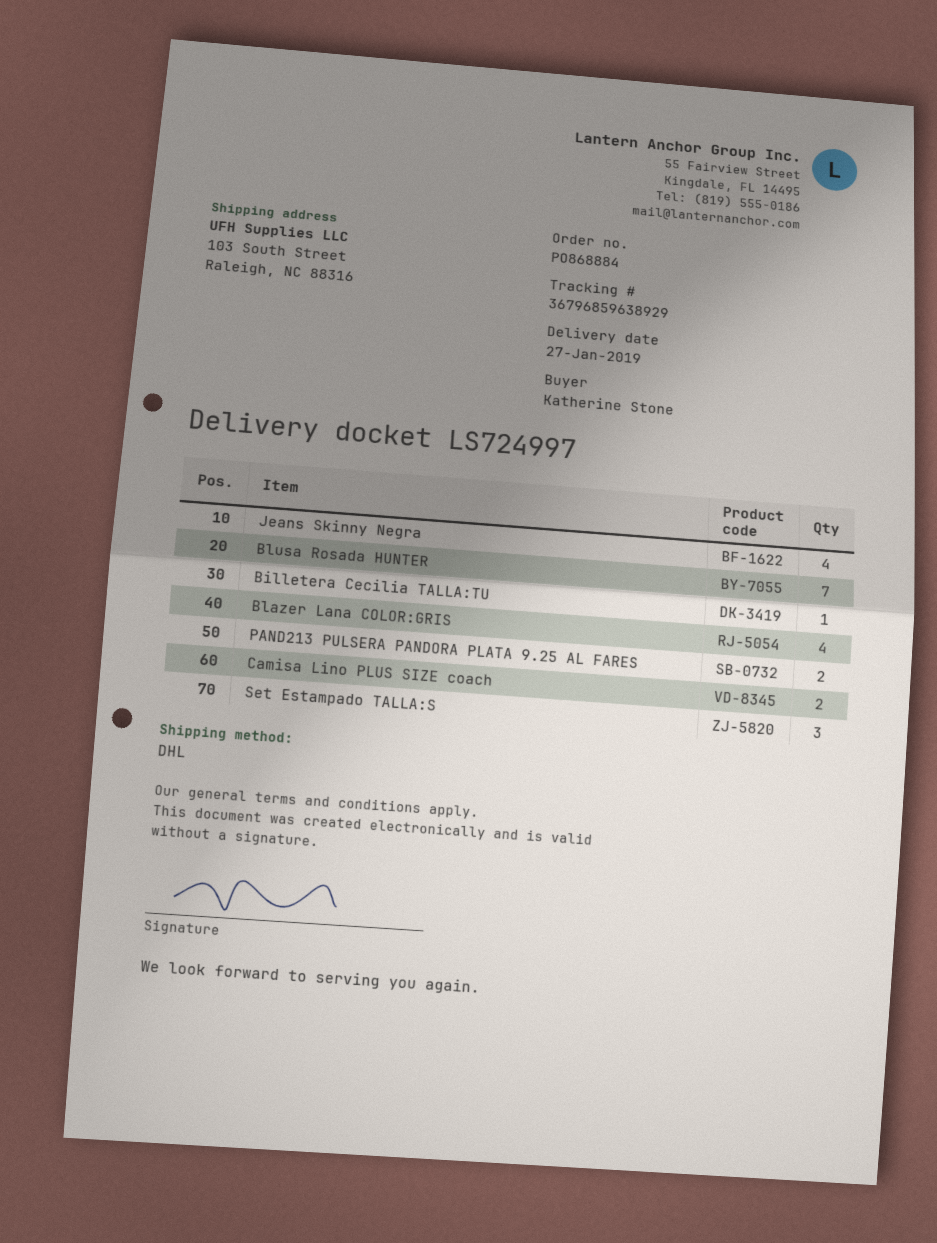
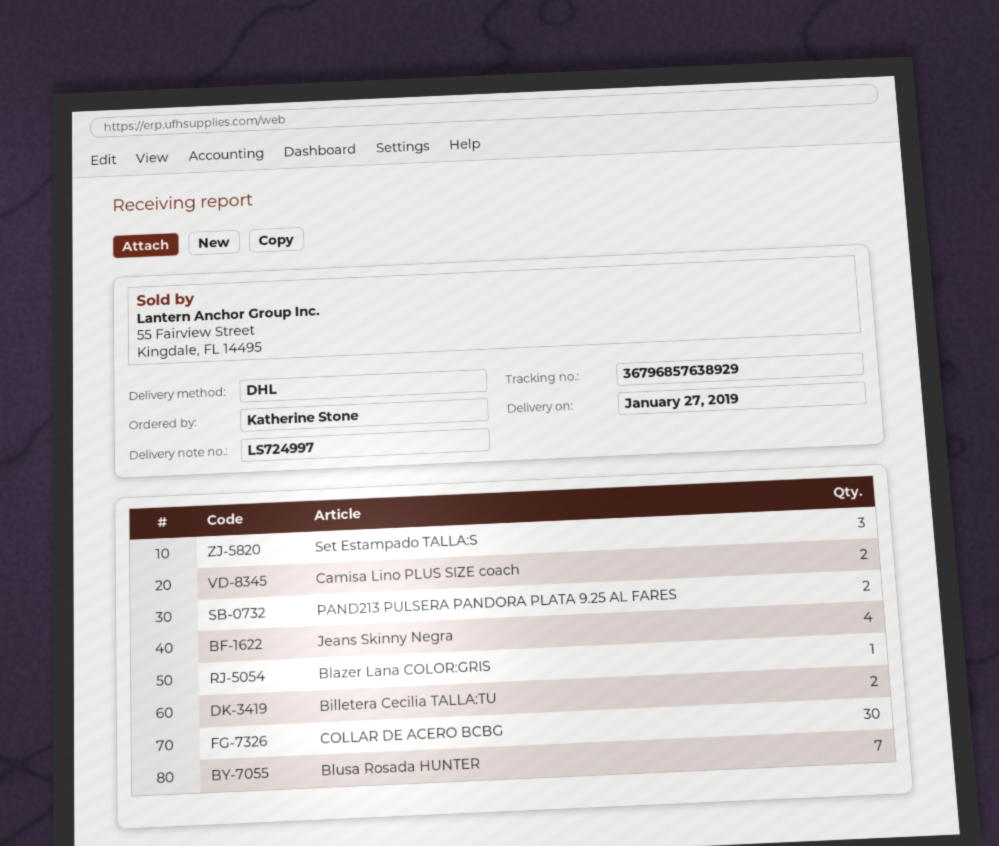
tracking number: 36796859638929 -> 36796857638929
Billetera Cecilia TALLA:TU: 1 -> 2
Blazer Lana COLOR:GRIS: 4 -> 1
COLLAR DE ACERO BCBG: none -> 30

